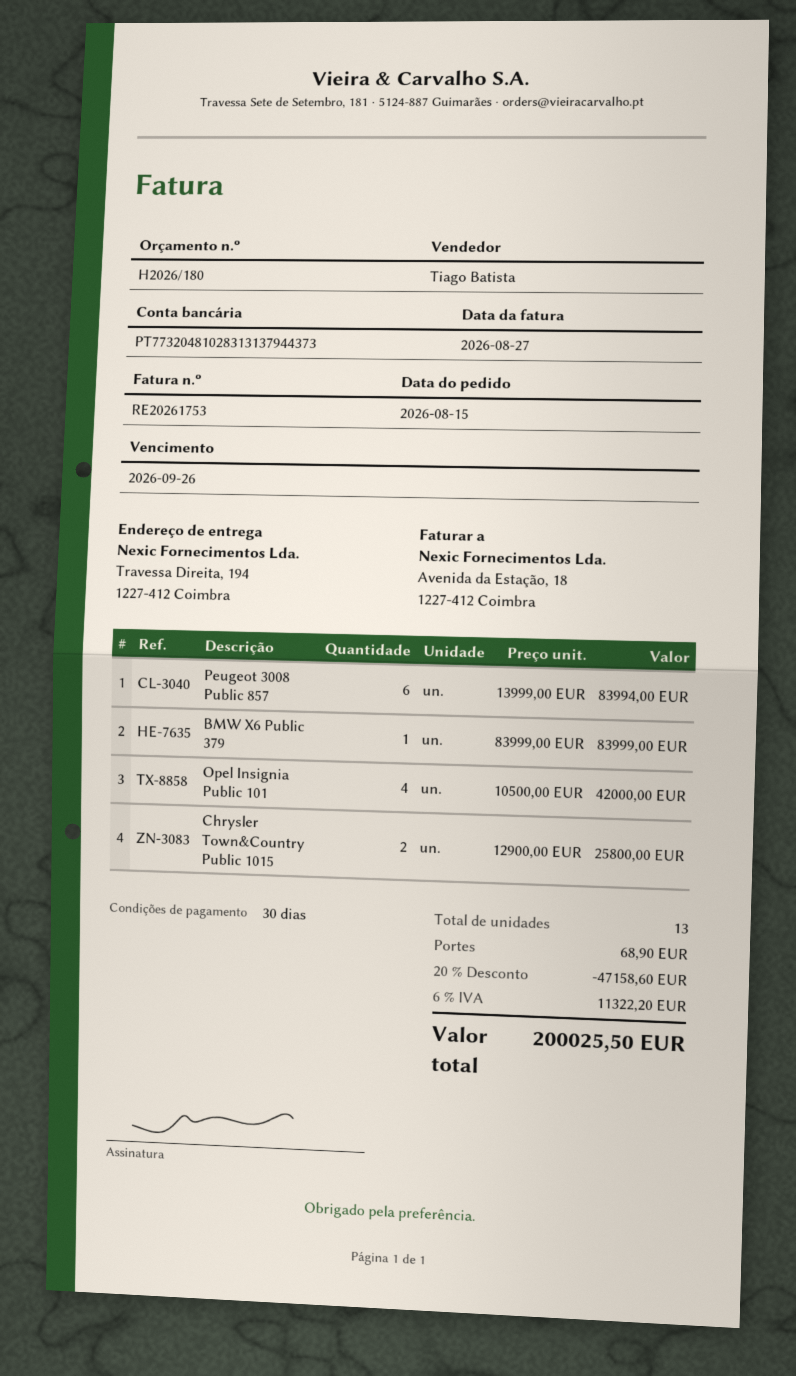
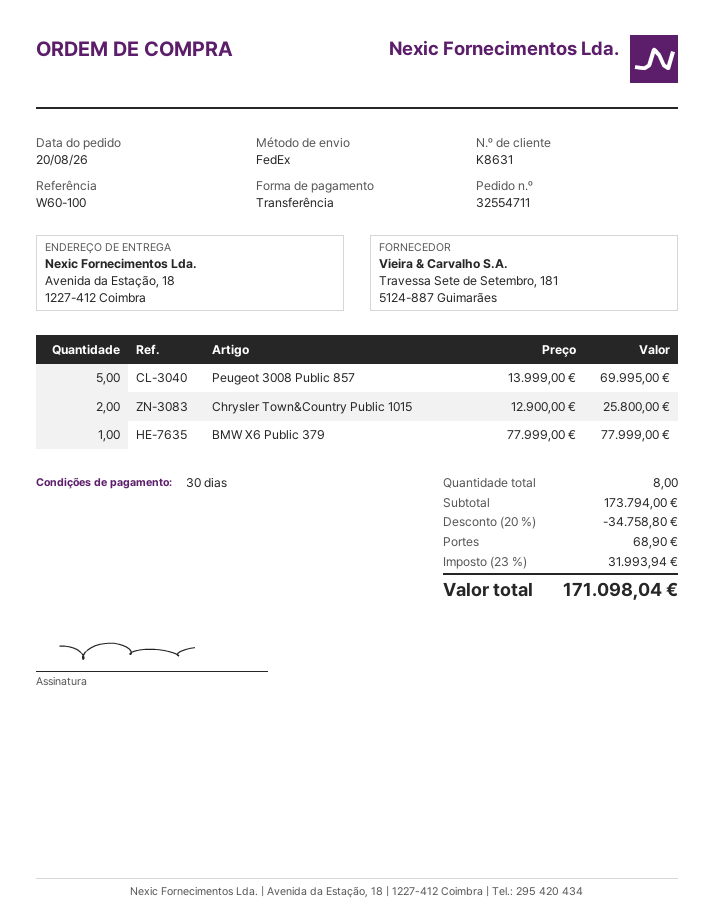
order date: 2026-08-15 -> 2026-08-20
ship to: Travessa Direita, 194, 1227-412 Coimbra -> Avenida da Estação, 18, 1227-412 Coimbra
Peugeot 3008 Public 857: 6 x 13999.00 = 83994.00 -> 5 x 13999.00 = 69995.00
BMW X6 Public 379: 1 x 83999.00 = 83999.00 -> 1 x 77999.00 = 77999.00
Opel Insignia Public 101: 4 x 10500.00 = 42000.00 -> none
total quantity: 13 -> 8
discount: 20% = 47158.60 -> 20% = 34758.80
tax: 6% = 11322.20 -> 23% = 31993.94
total: 200025.50 -> 171098.04

